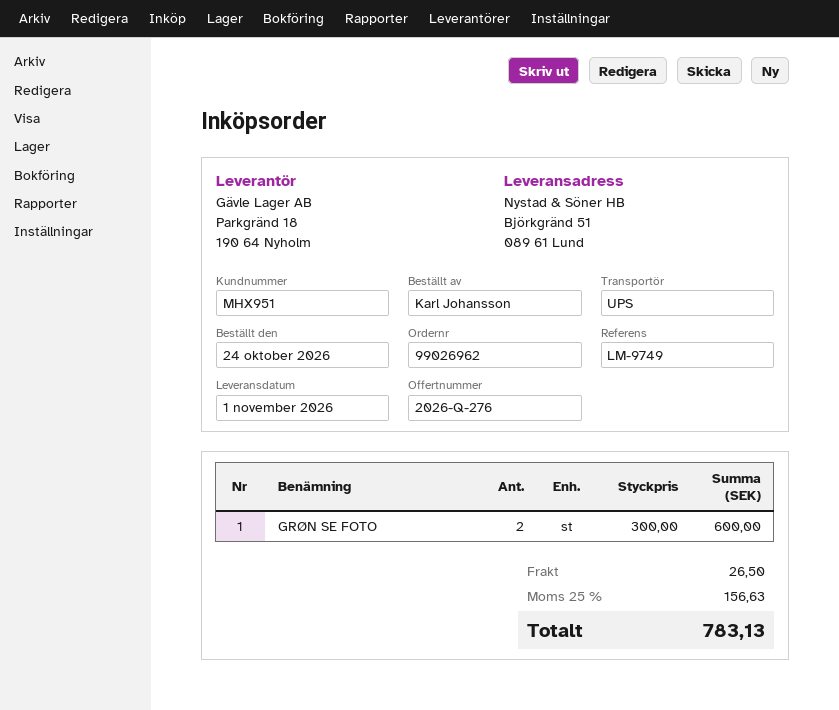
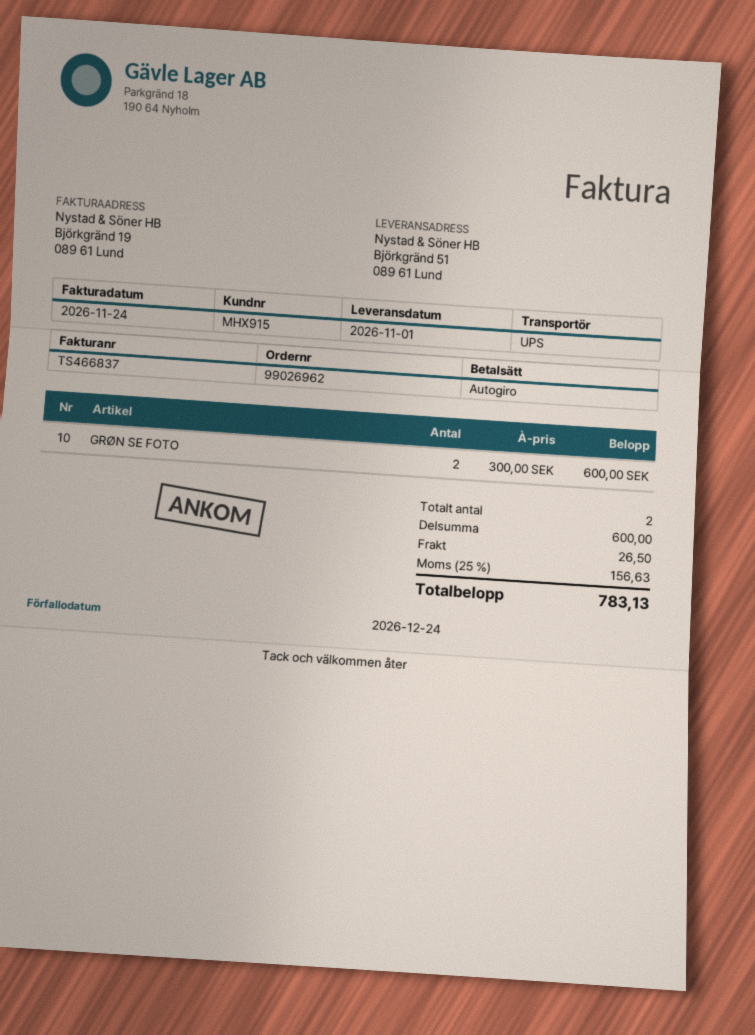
customer number: MHX951 -> MHX915

